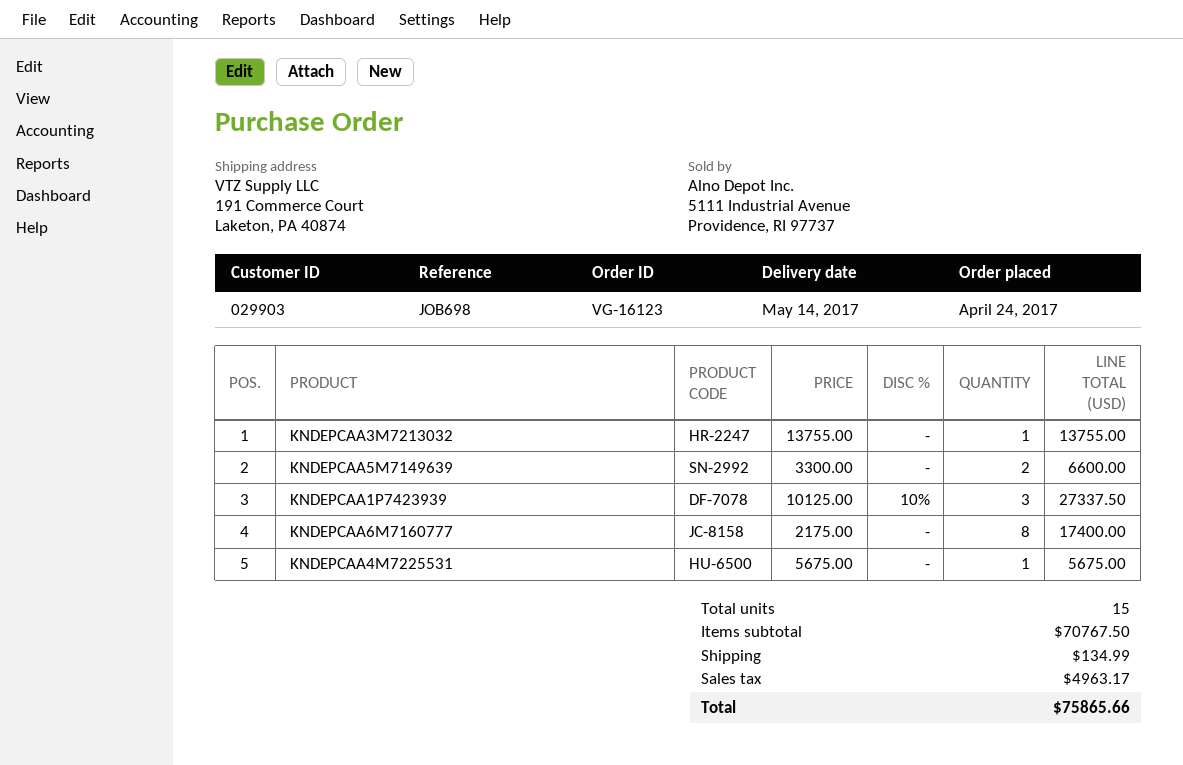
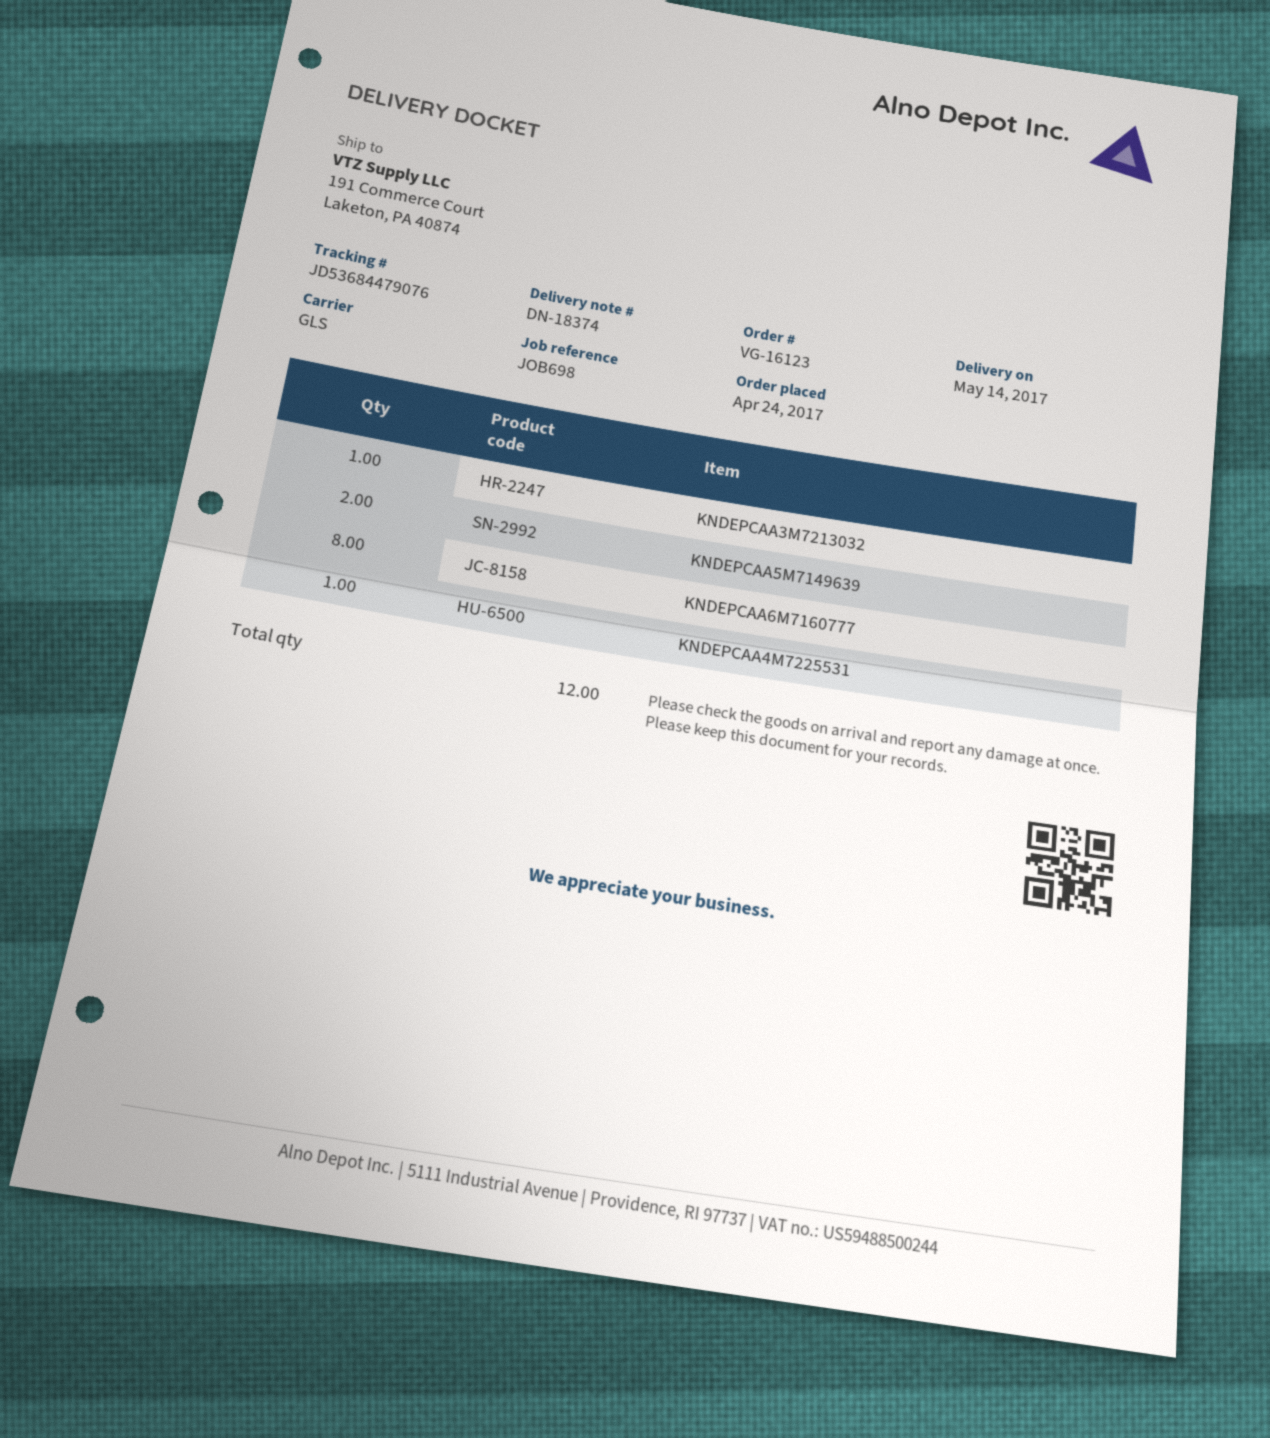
KNDEPCAA1P7423939: 3 -> none
total quantity: 15 -> 12

